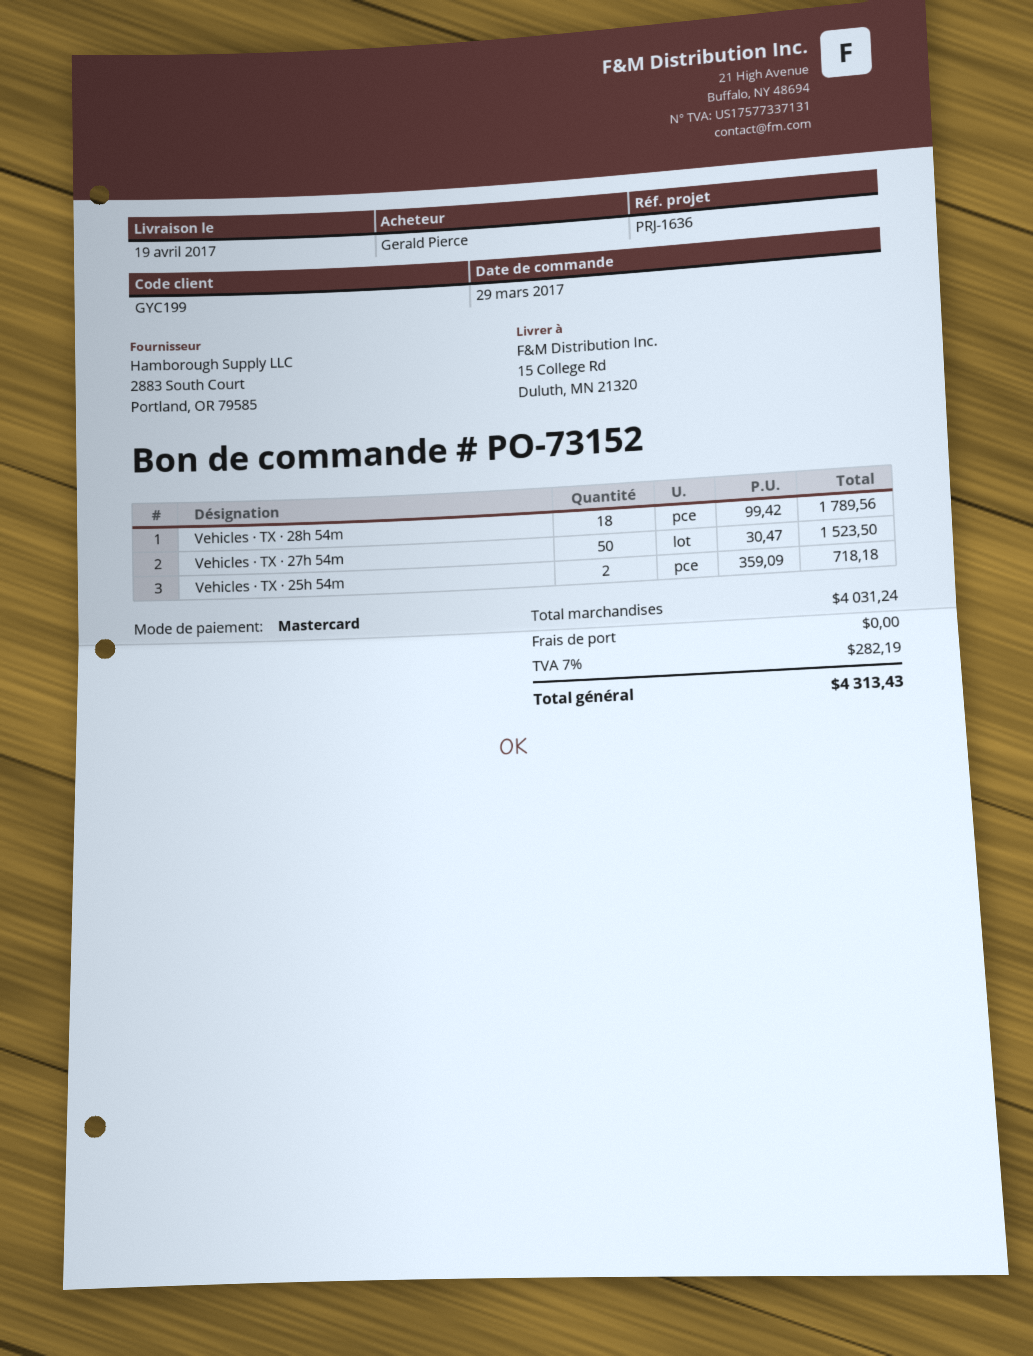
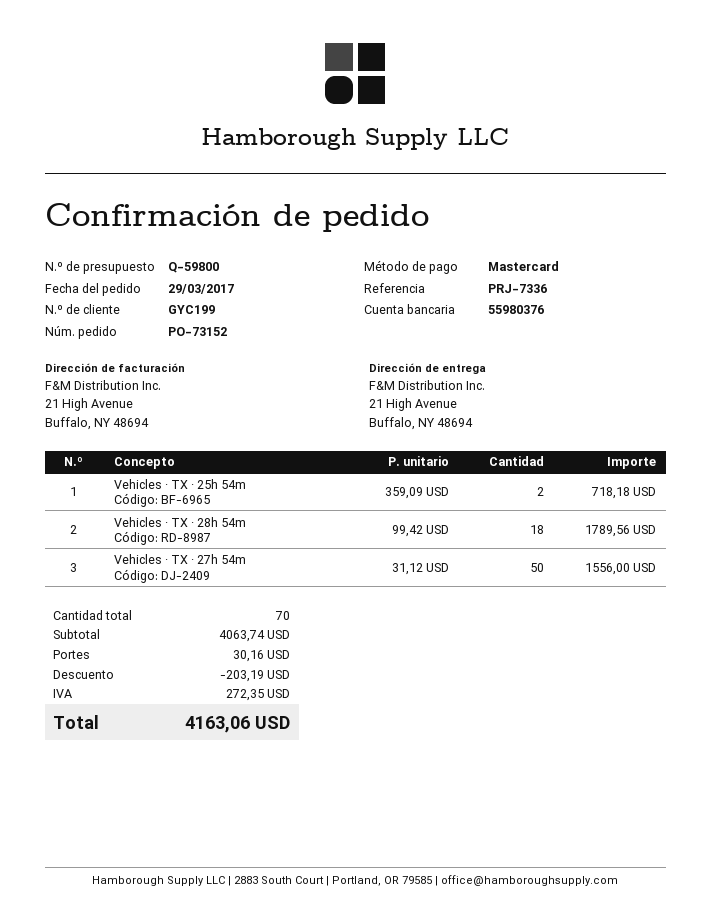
reference: PRJ-1636 -> PRJ-7336
ship to: 15 College Rd, Duluth, MN 21320 -> 21 High Avenue, Buffalo, NY 48694
Vehicles · TX · 27h 54m: 50 x 30.47 = 1523.50 -> 50 x 31.12 = 1556.00
subtotal: 4031.24 -> 4063.74
discount: none -> 203.19
shipping: 0.00 -> 30.16
tax: 282.19 -> 272.35
total: 4313.43 -> 4163.06

